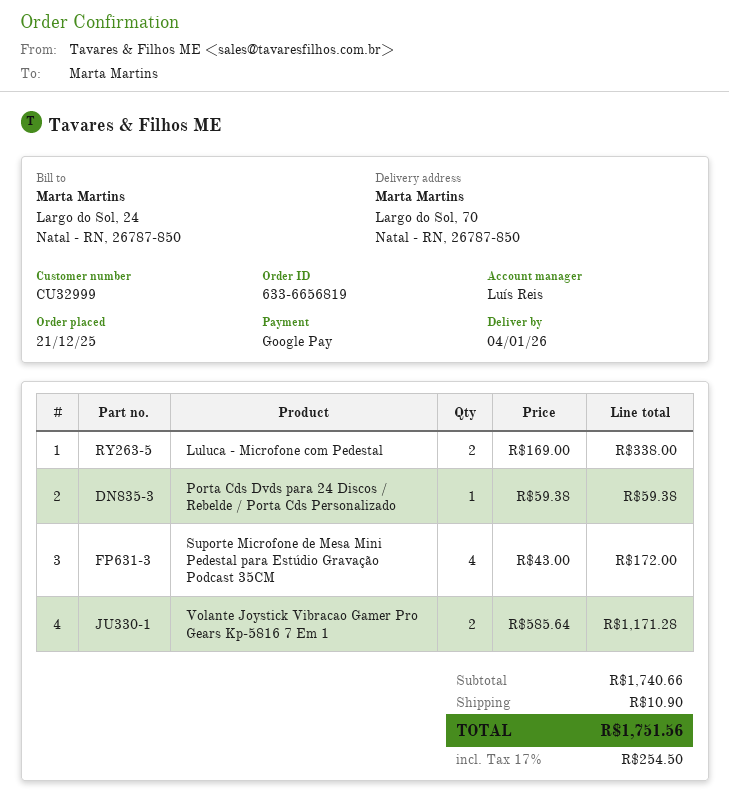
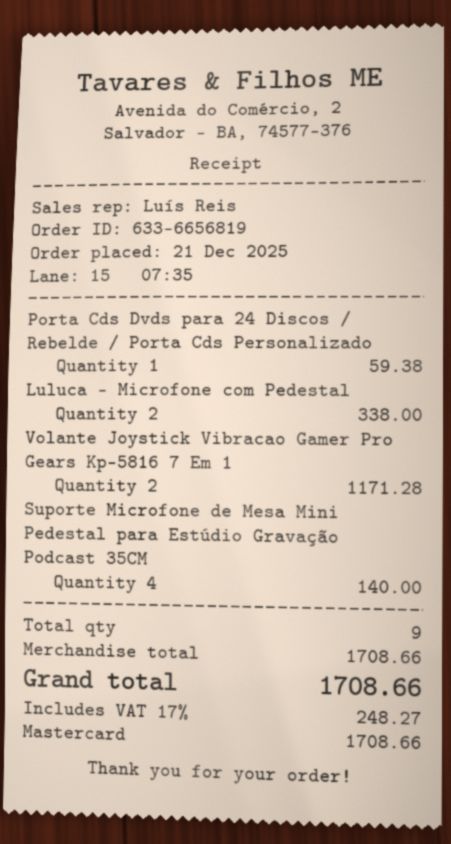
payment method: Google Pay -> Mastercard
Suporte Microfone de Mesa Mini Pedestal para Estúdio Gravação Podcast 35CM: 4 for 172.00 -> 4 for 140.00
subtotal: 1740.66 -> 1708.66
shipping: 10.90 -> none
tax: 17% = 254.50 -> 17% = 248.27
total: 1751.56 -> 1708.66

